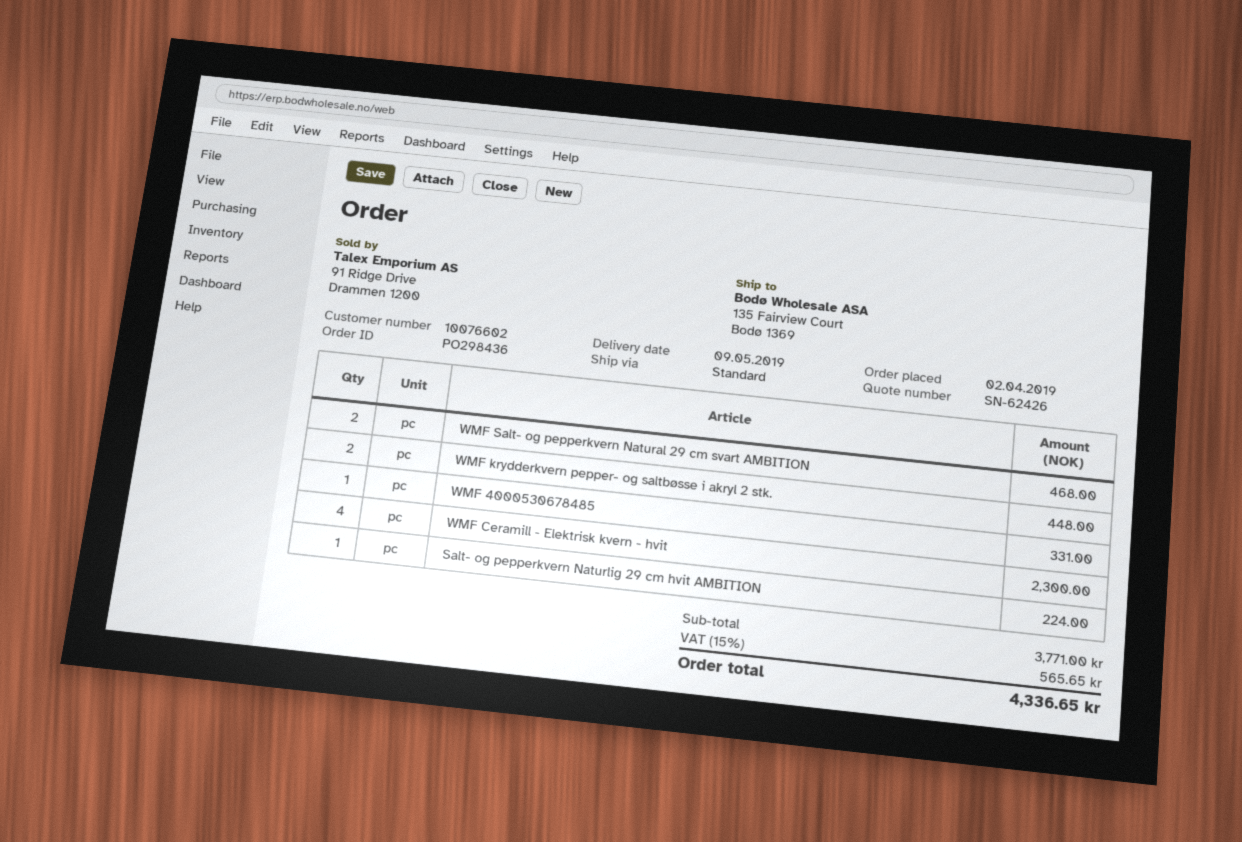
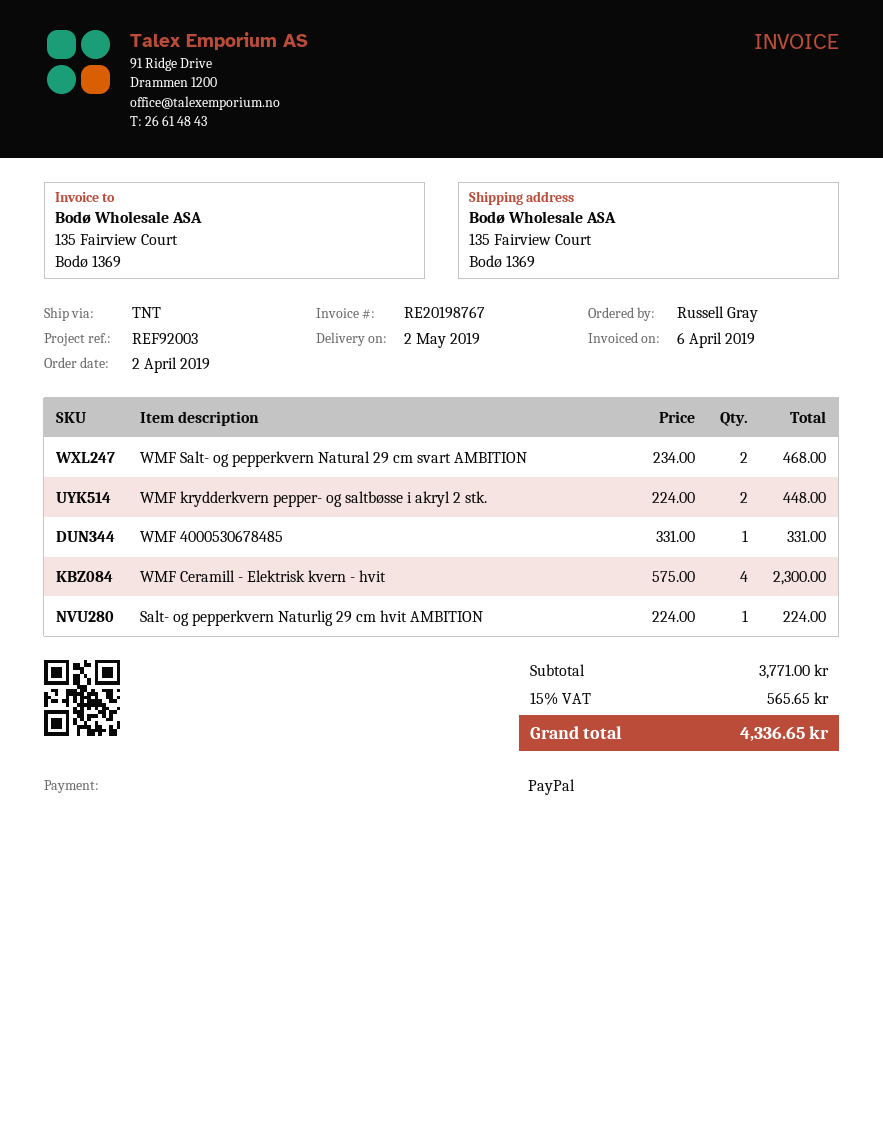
delivery date: 2019-05-09 -> 2019-05-02
shipping method: standard -> TNT

